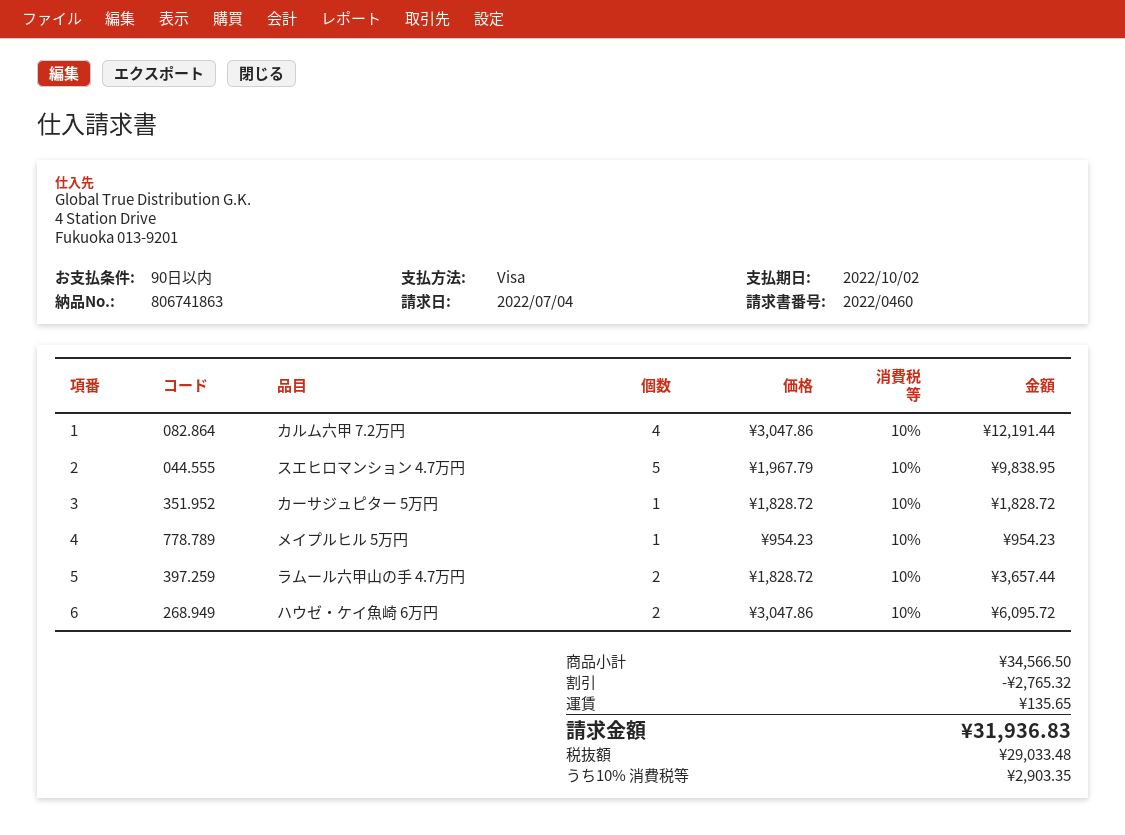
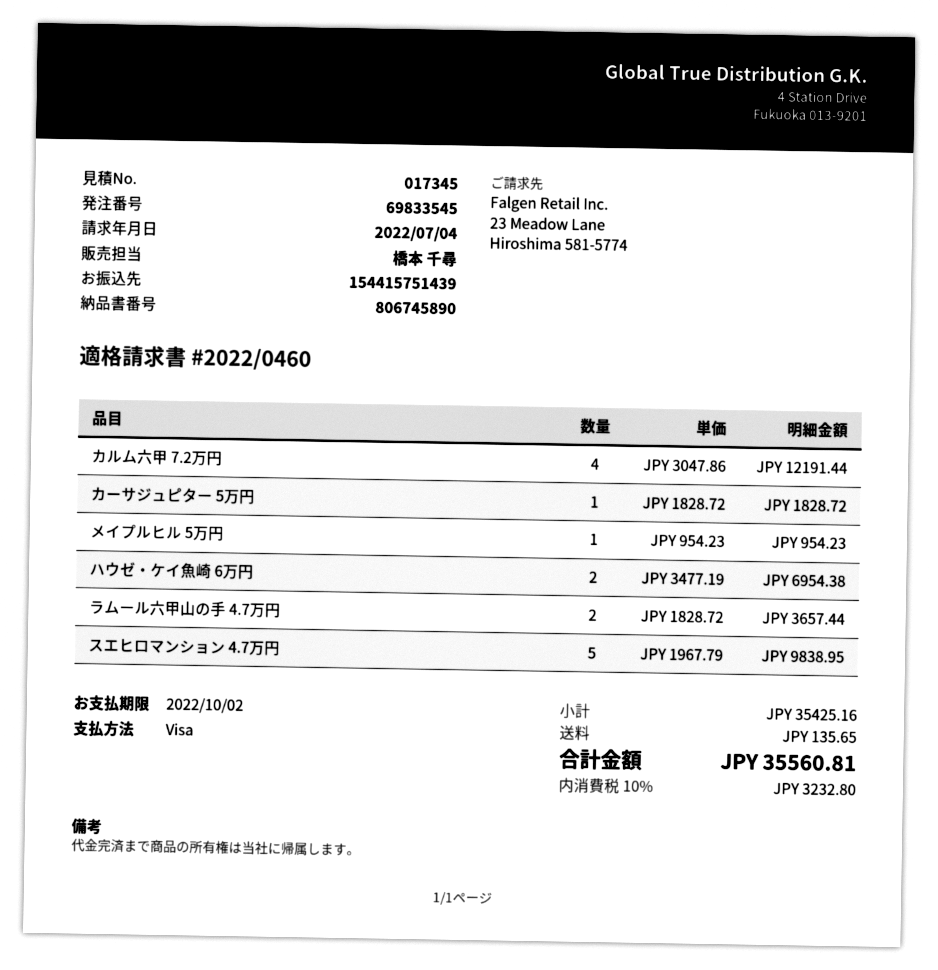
delivery note number: 806741863 -> 806745890
ハウゼ・ケイ魚崎 6万円: 2 x 3047.86 = 6095.72 -> 2 x 3477.19 = 6954.38
subtotal: 34566.50 -> 35425.16
discount: 2765.32 -> none
tax: 10% = 2903.35 -> 10% = 3232.80
total: 31936.83 -> 35560.81

